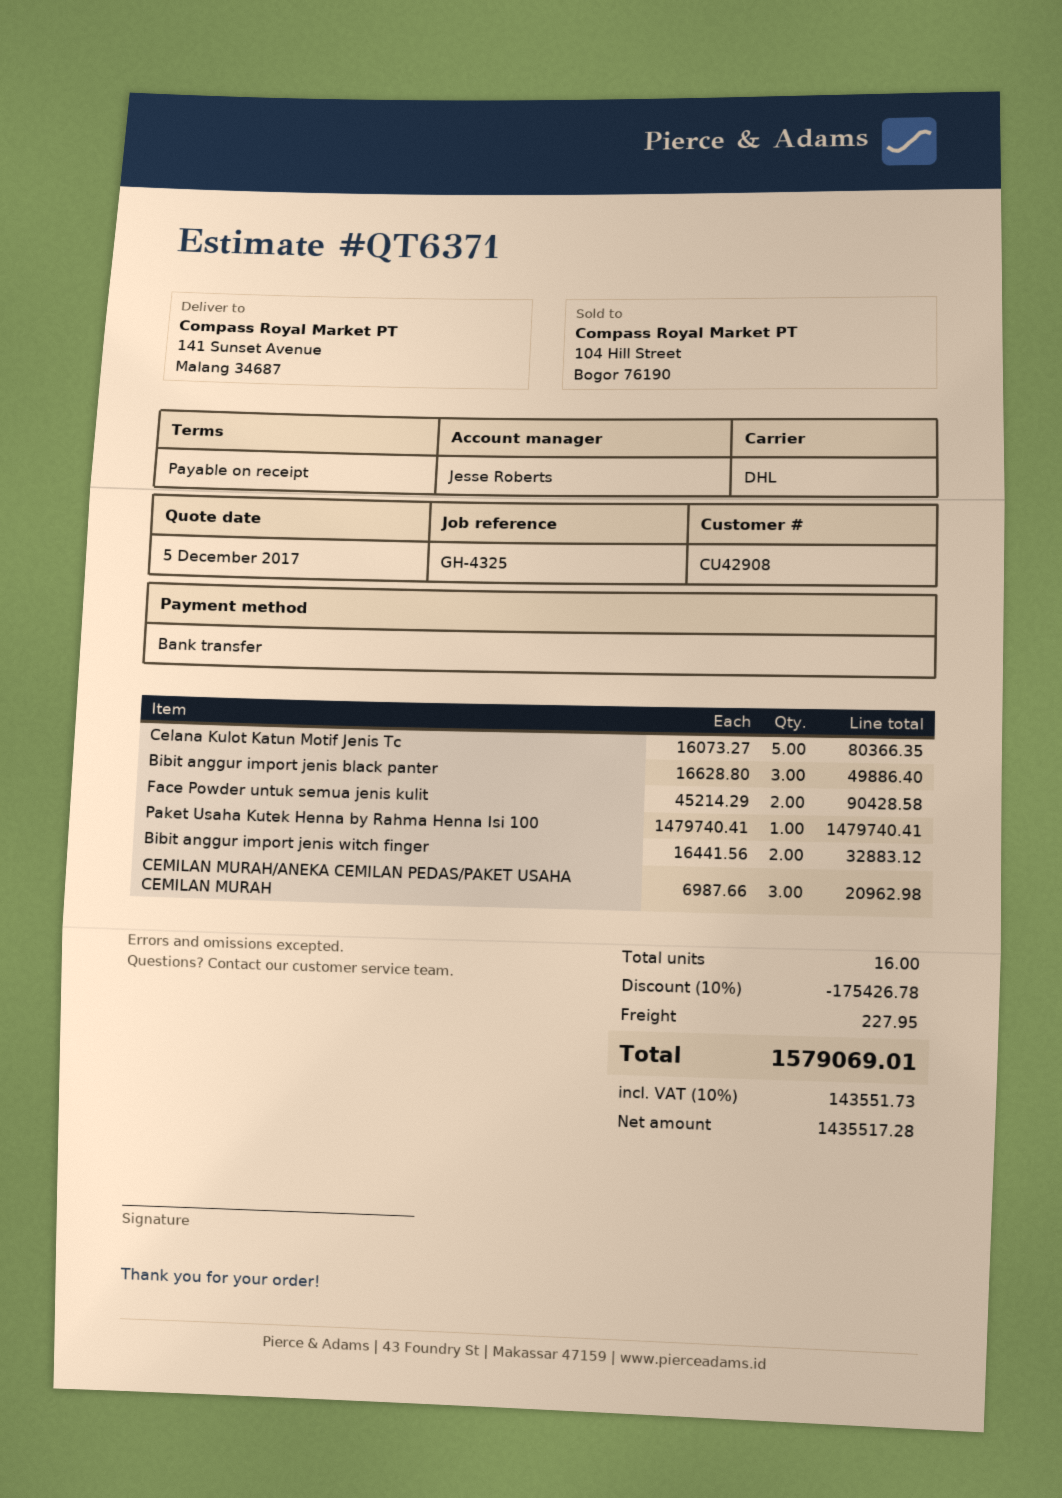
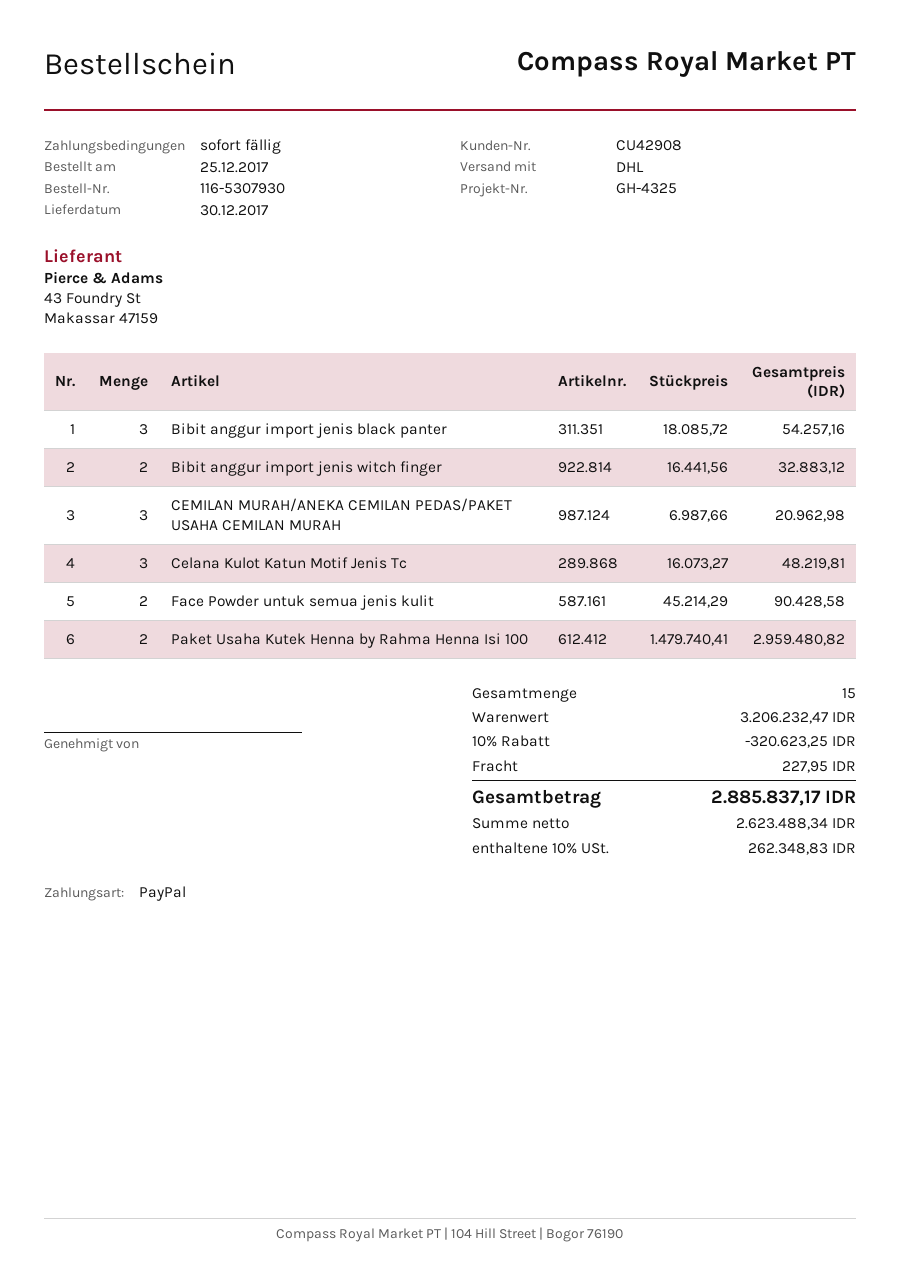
payment method: bank transfer -> PayPal
Celana Kulot Katun Motif Jenis Tc: 5 x 16073.27 = 80366.35 -> 3 x 16073.27 = 48219.81
Bibit anggur import jenis black panter: 3 x 16628.80 = 49886.40 -> 3 x 18085.72 = 54257.16
Paket Usaha Kutek Henna by Rahma Henna Isi 100: 1 x 1479740.41 = 1479740.41 -> 2 x 1479740.41 = 2959480.82
total quantity: 16 -> 15
discount: 10% = 175426.78 -> 10% = 320623.25
net: 1435517.28 -> 2623488.34
tax: 10% = 143551.73 -> 10% = 262348.83
total: 1579069.01 -> 2885837.17

